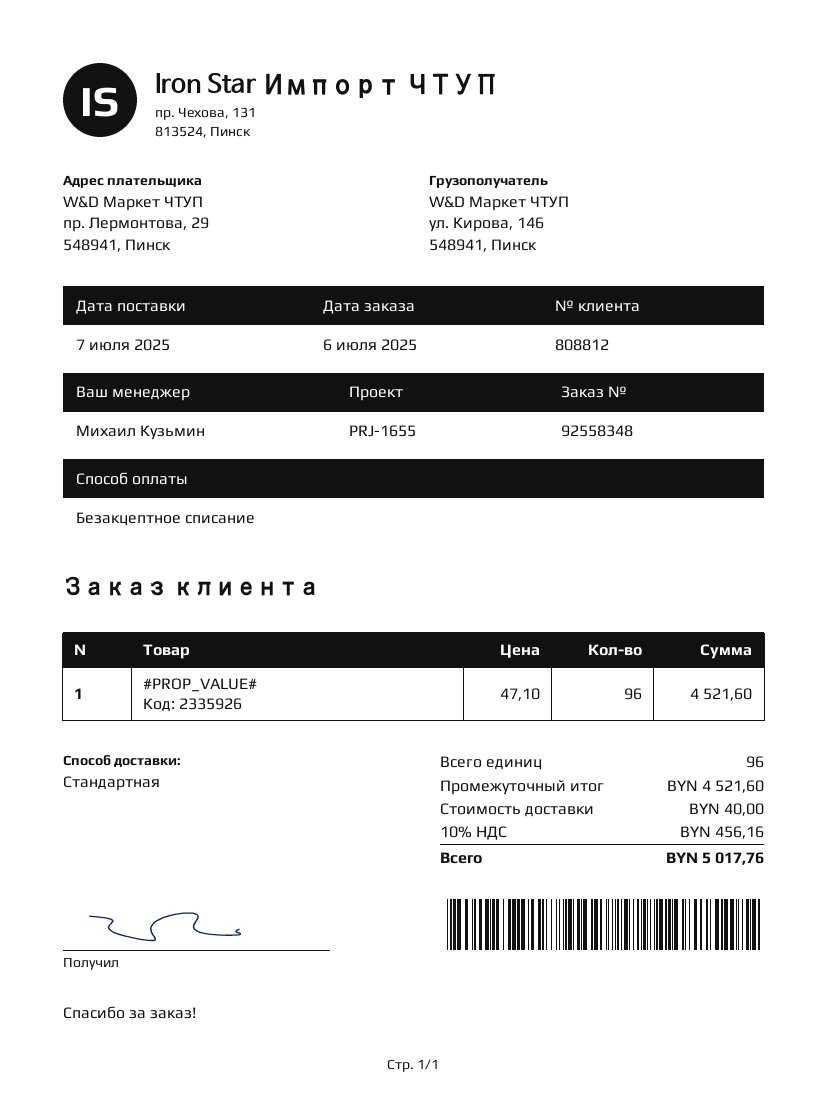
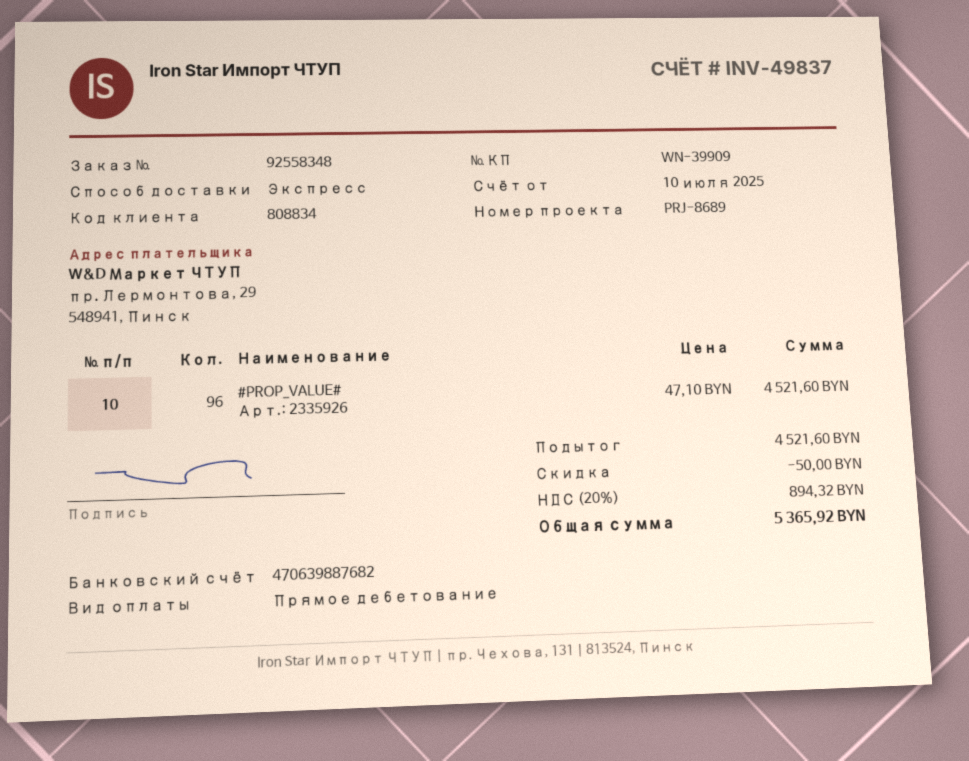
customer number: 808812 -> 808834
reference: PRJ-1655 -> PRJ-8689
shipping method: standard -> express
discount: none -> 50.00
shipping: 40.00 -> none
tax: 10% = 456.16 -> 20% = 894.32
total: 5017.76 -> 5365.92

